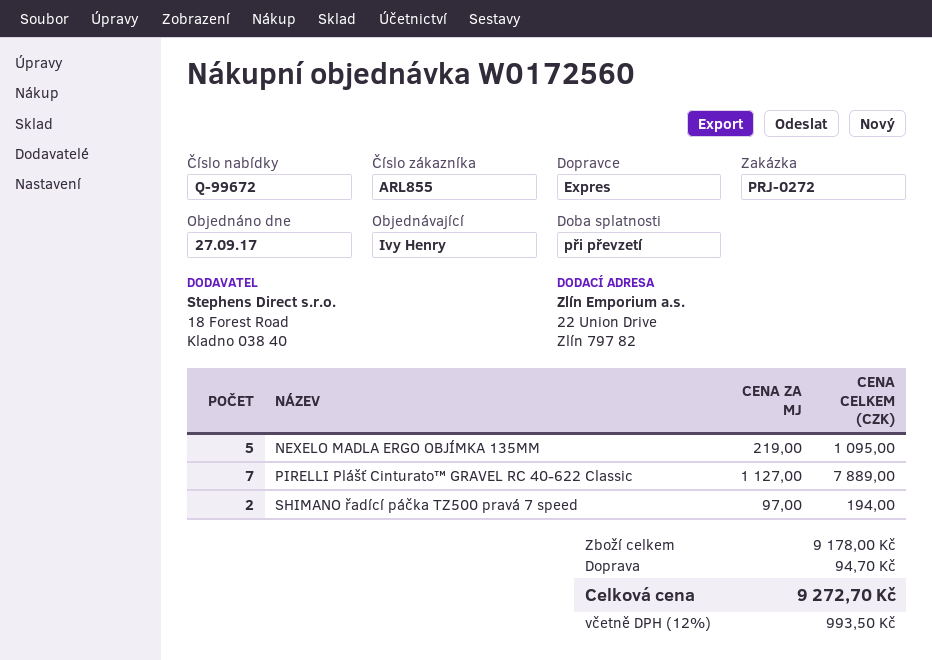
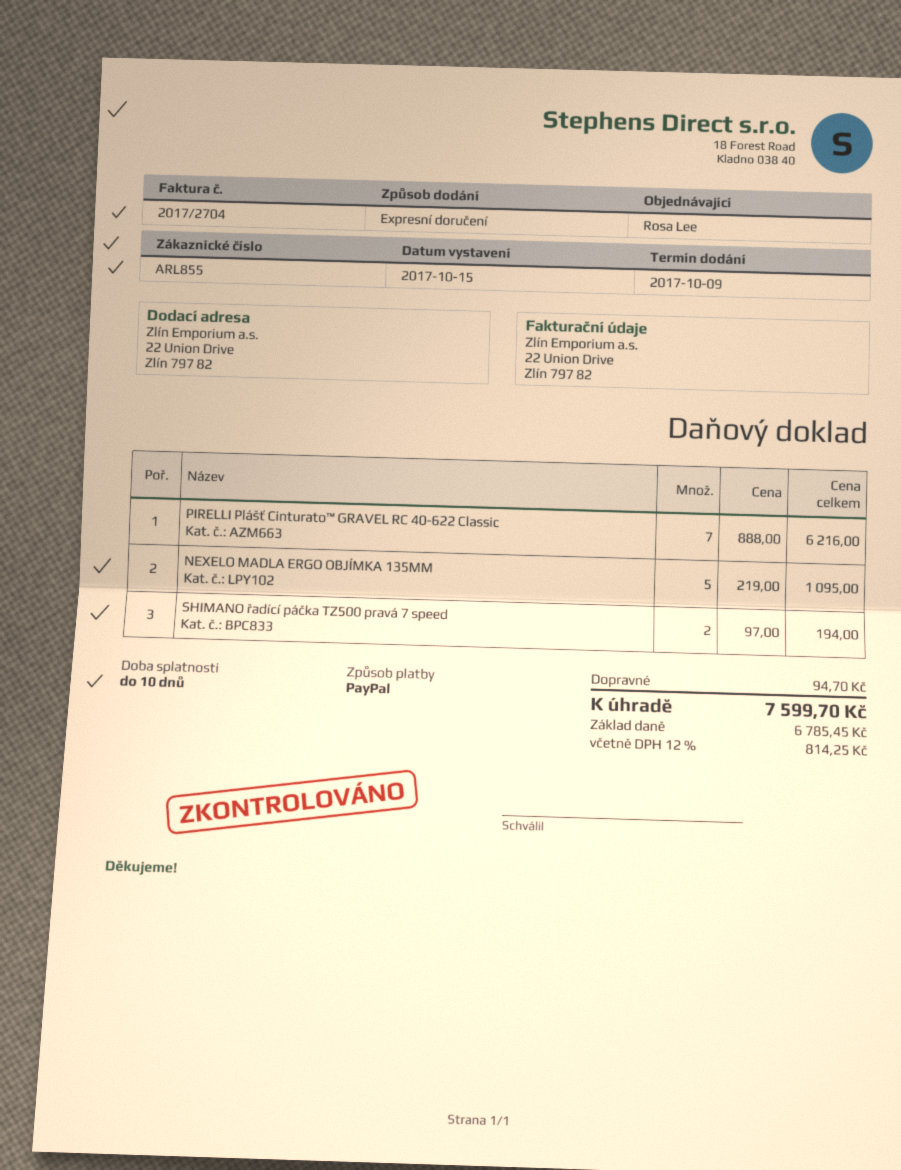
payment terms: on receipt -> 10 days
ordered by: Ivy Henry -> Rosa Lee
PIRELLI Plášť Cinturato™ GRAVEL RC 40-622 Classic: 7 x 1127.00 = 7889.00 -> 7 x 888.00 = 6216.00
tax: 12% = 993.50 -> 12% = 814.25
total: 9272.70 -> 7599.70

